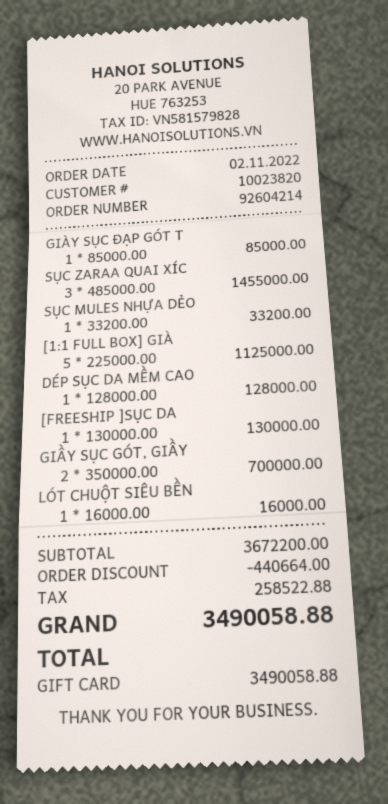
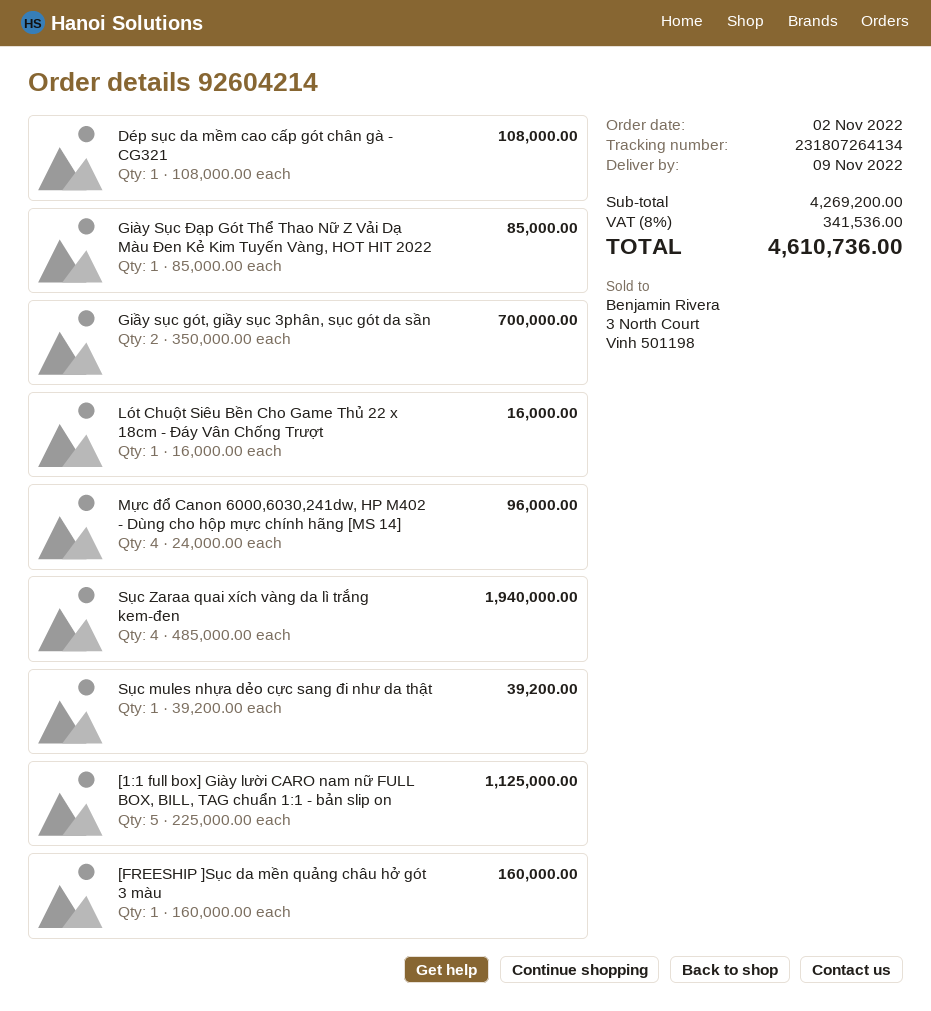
SỤC ZARAA QUAI XÍC: 3 x 485000.00 = 1455000.00 -> 4 x 485000.00 = 1940000.00
SỤC MULES NHỰA DẺO: 1 x 33200.00 = 33200.00 -> 1 x 39200.00 = 39200.00
DÉP SỤC DA MỀM CAO: 1 x 128000.00 = 128000.00 -> 1 x 108000.00 = 108000.00
[FREESHIP ]SỤC DA: 1 x 130000.00 = 130000.00 -> 1 x 160000.00 = 160000.00
Mực đổ Canon 6000,6030,241dw, HP M402 - Dùng cho hộp mực chính hãng [MS 14]: none -> 4 x 24000.00 = 96000.00
subtotal: 3672200.00 -> 4269200.00
discount: 440664.00 -> none
tax: 258522.88 -> 341536.00
total: 3490058.88 -> 4610736.00

